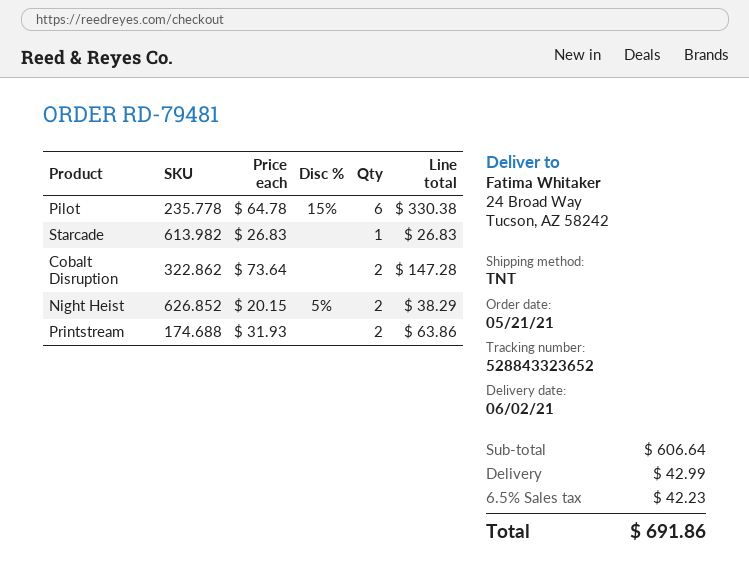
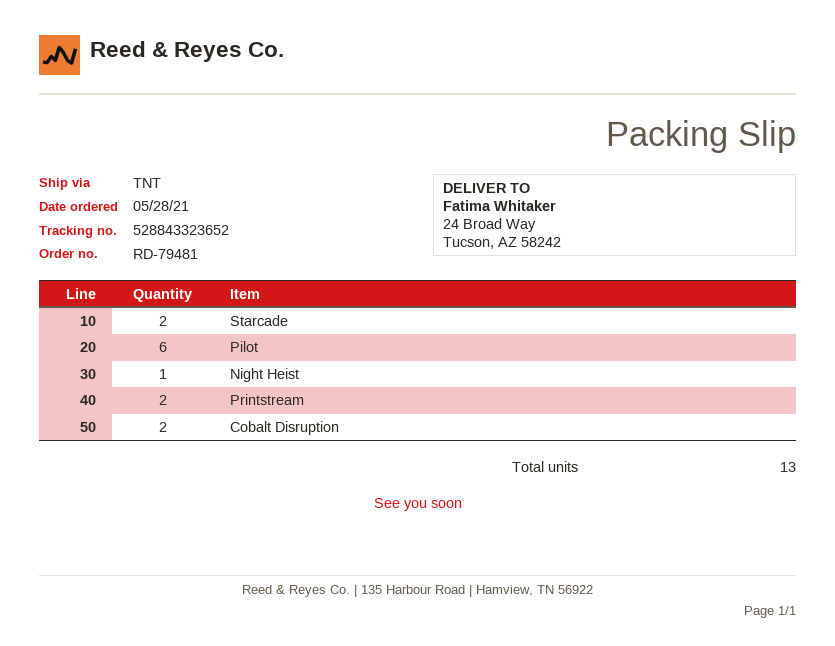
order date: 2021-05-21 -> 2021-05-28
Starcade: 1 -> 2
Night Heist: 2 -> 1

